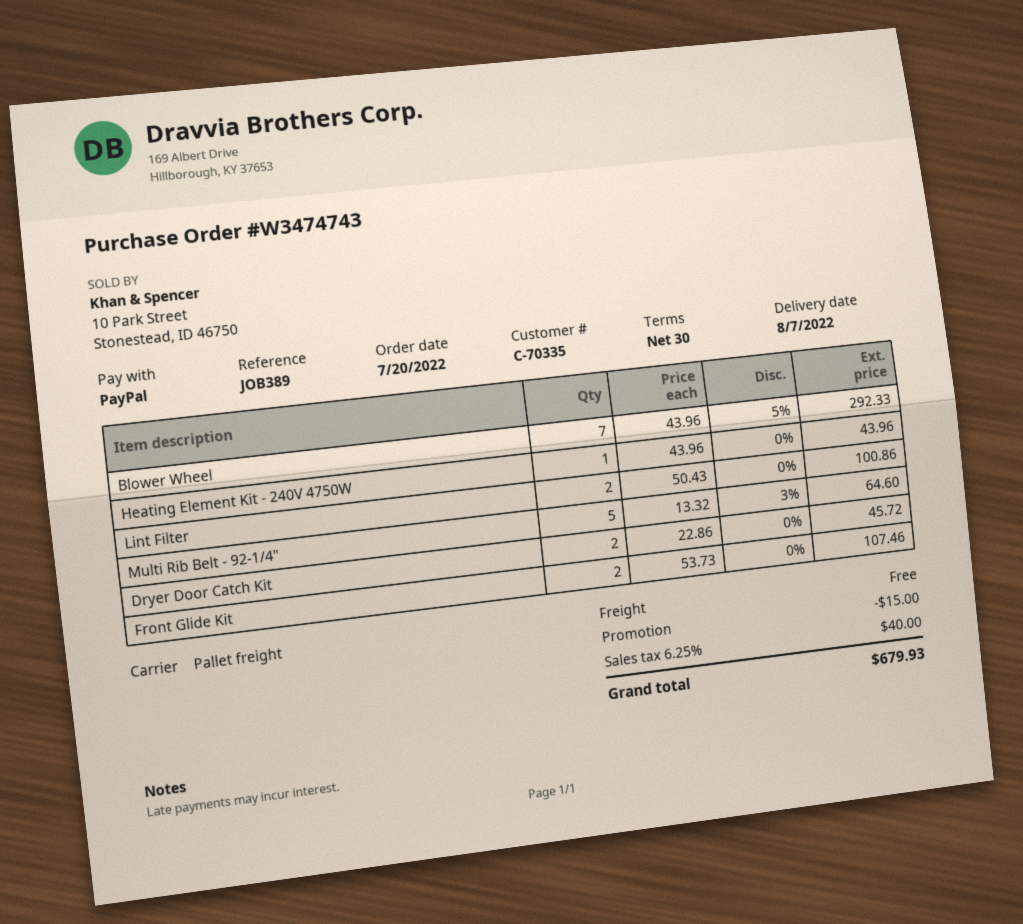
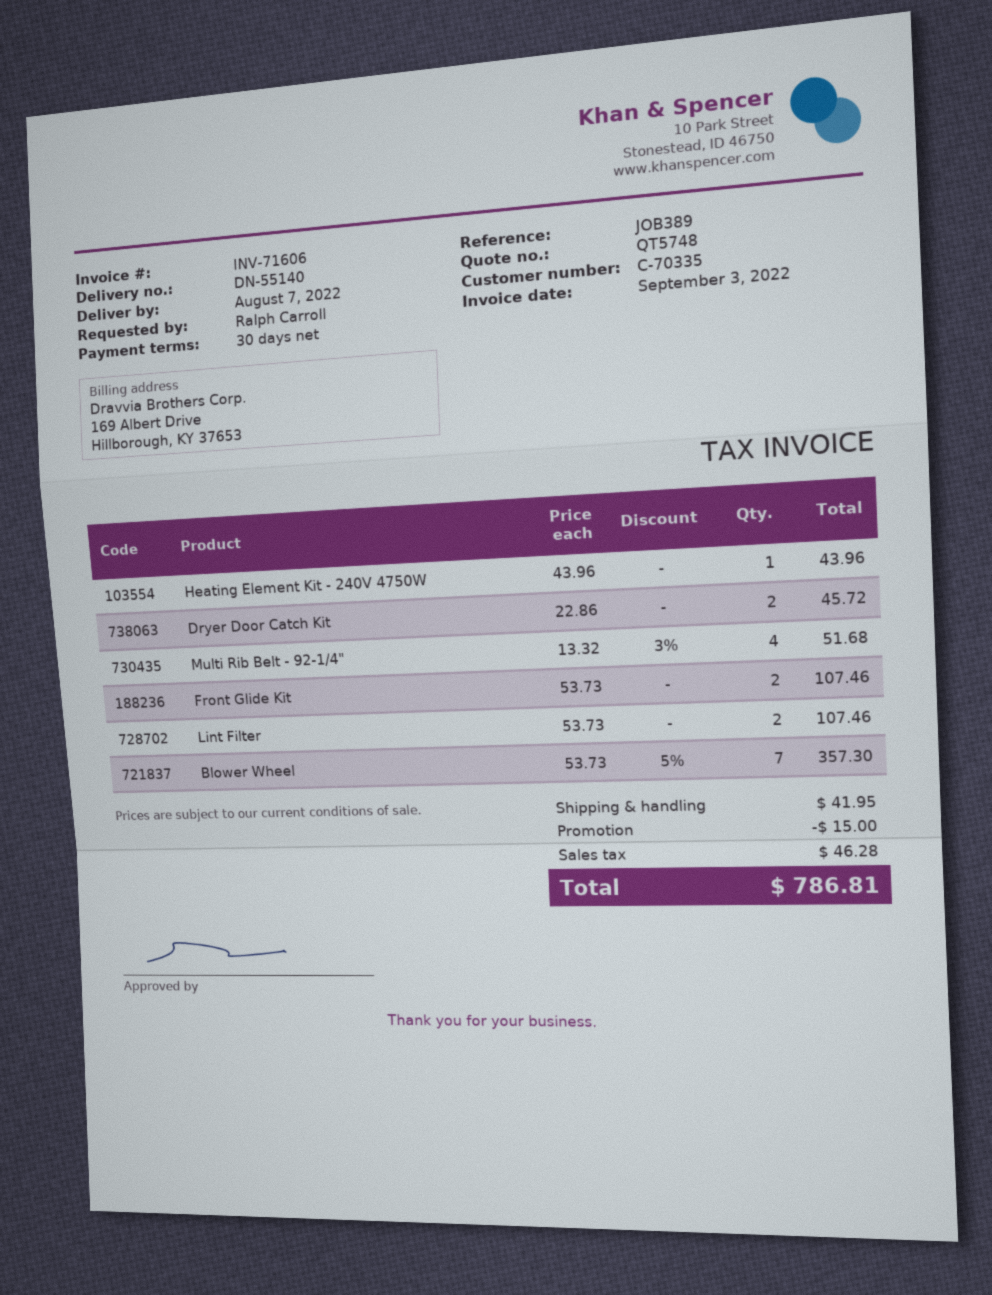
Blower Wheel: 7 x 43.96 - 5% = 292.33 -> 7 x 53.73 - 5% = 357.30
Lint Filter: 2 x 50.43 = 100.86 -> 2 x 53.73 = 107.46
Multi Rib Belt - 92-1/4": 5 x 13.32 - 3% = 64.60 -> 4 x 13.32 - 3% = 51.68
shipping: 0.00 -> 41.95
tax: 40.00 -> 46.28
total: 679.93 -> 786.81

